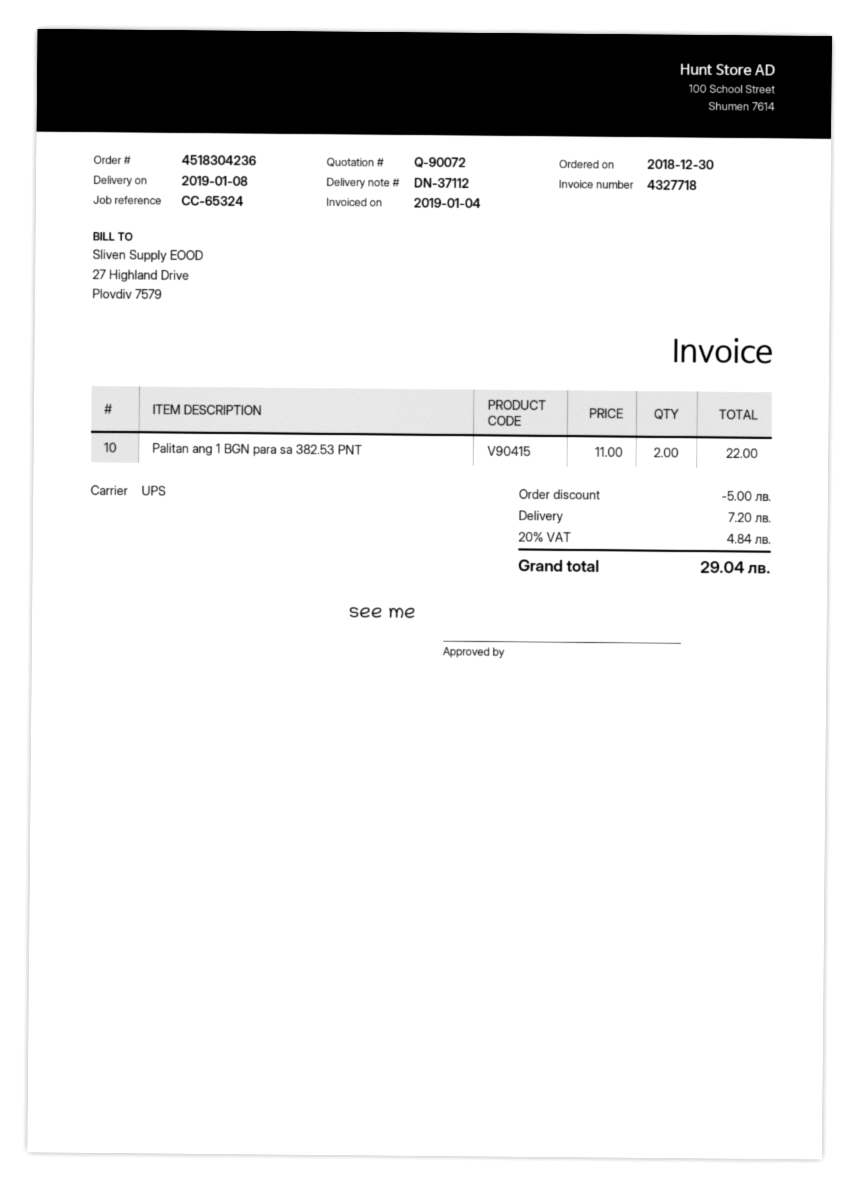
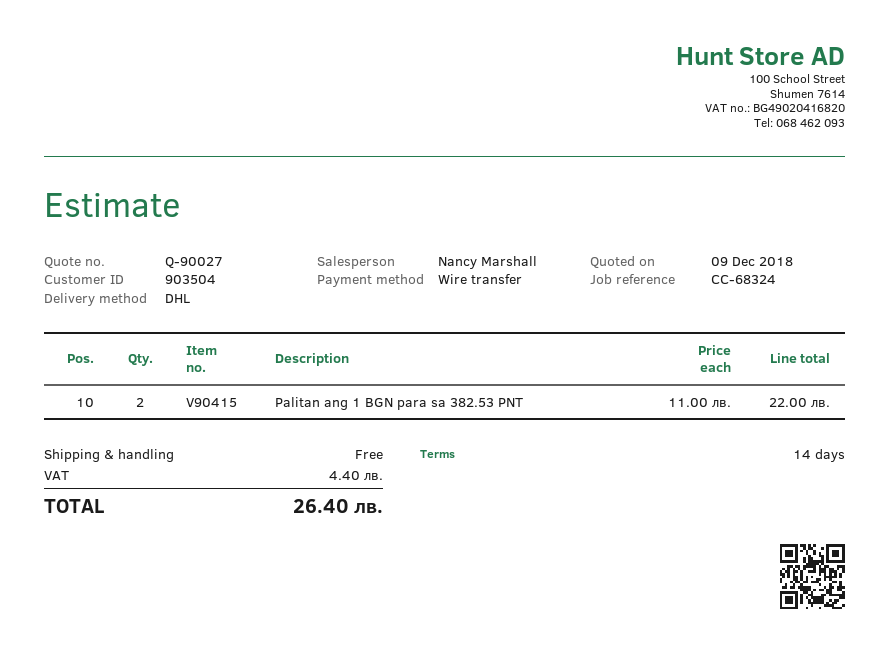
quote number: Q-90072 -> Q-90027
reference: CC-65324 -> CC-68324
shipping method: UPS -> DHL
discount: 5.00 -> none
shipping: 7.20 -> 0.00
tax: 4.84 -> 4.40
total: 29.04 -> 26.40

